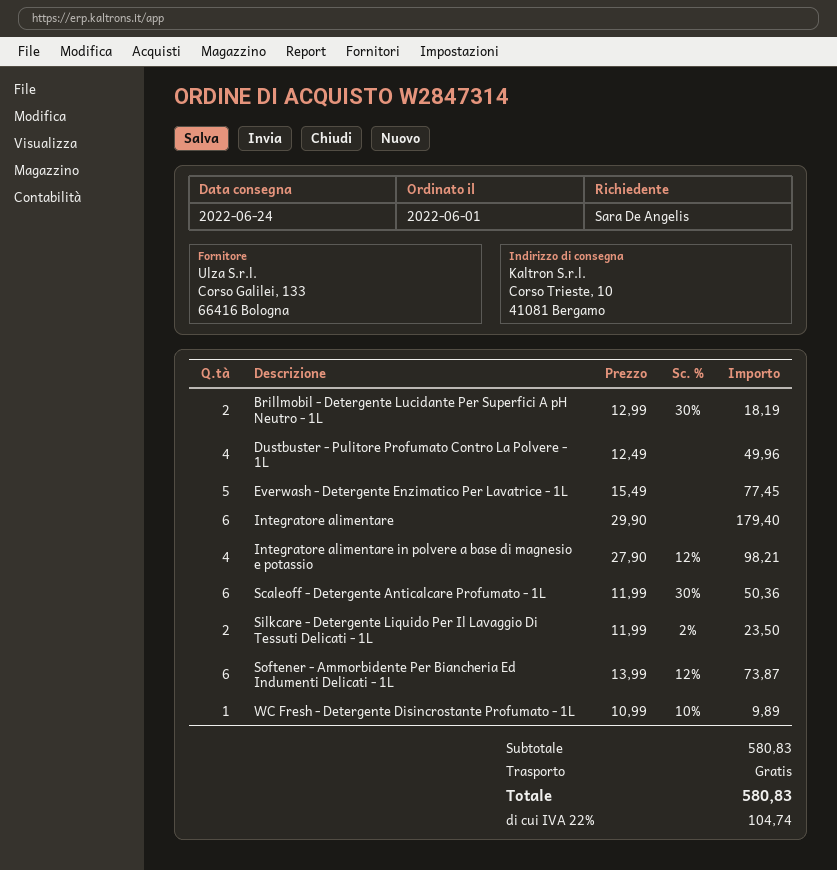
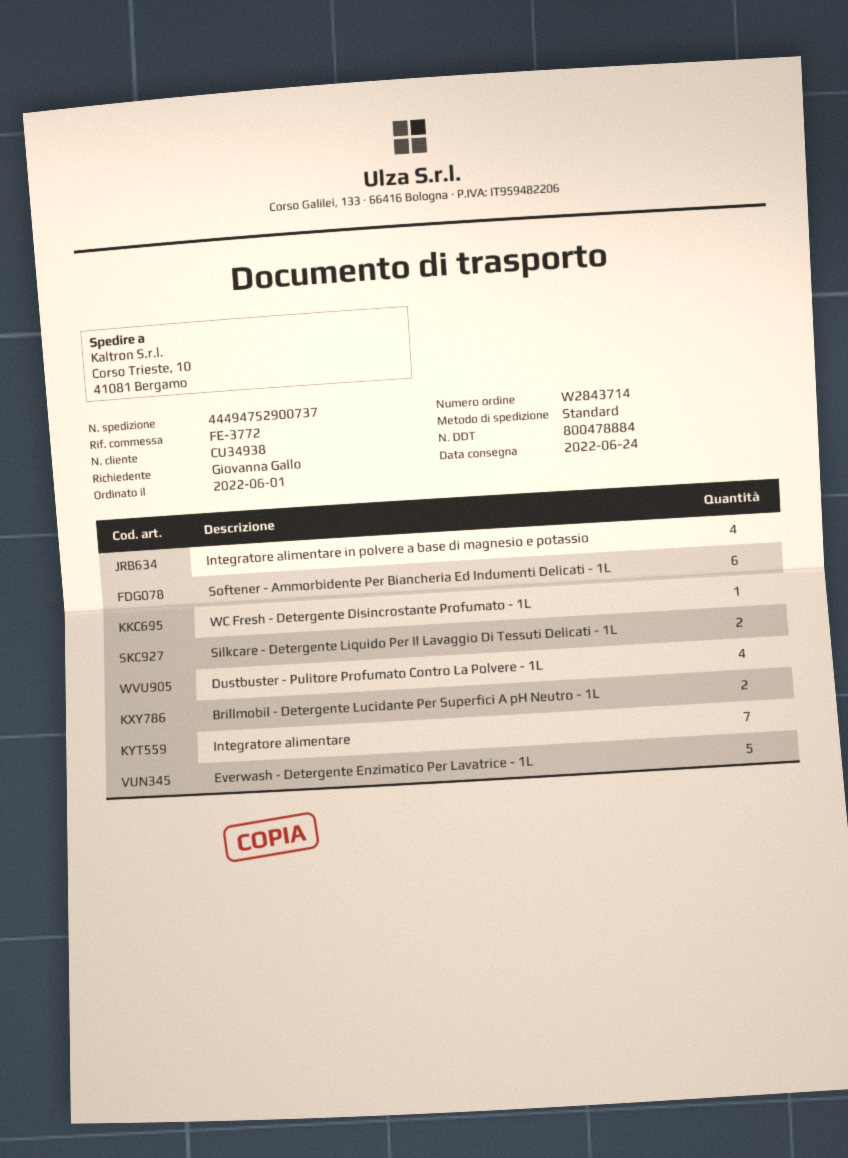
order number: W2847314 -> W2843714
ordered by: Sara De Angelis -> Giovanna Gallo
Integratore alimentare: 6 -> 7
Scaleoff - Detergente Anticalcare Profumato - 1L: 6 -> none

